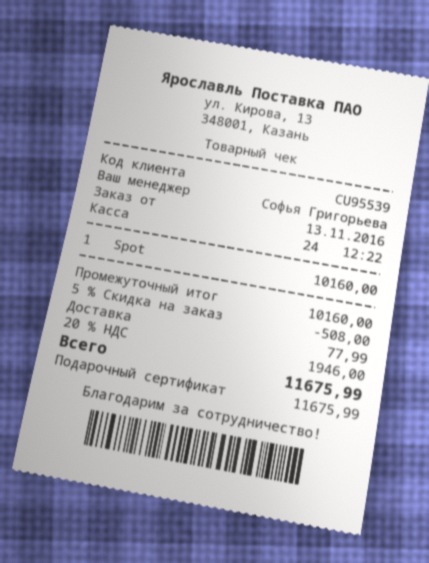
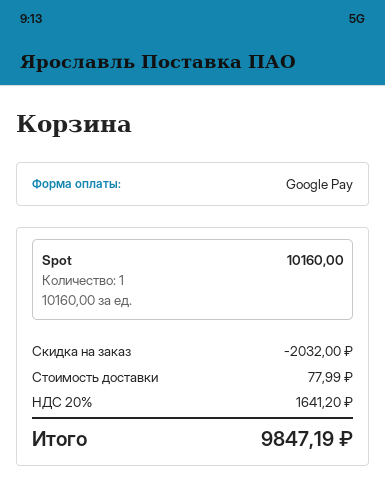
payment method: gift card -> Google Pay
discount: 508.00 -> 2032.00
tax: 20% = 1946.00 -> 20% = 1641.20
total: 11675.99 -> 9847.19

